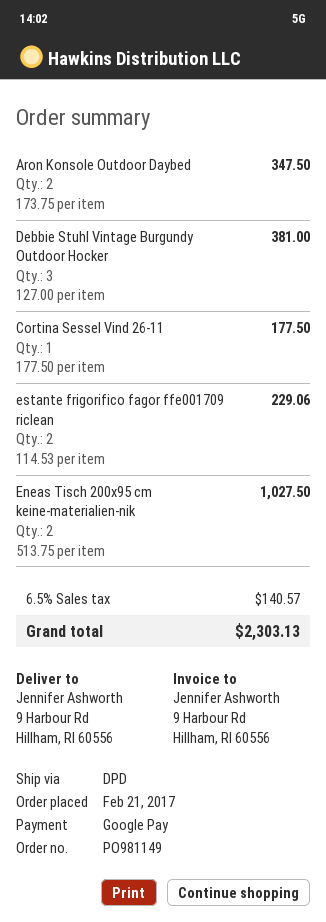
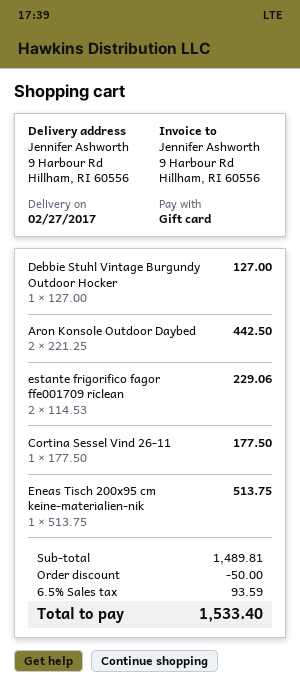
payment method: Google Pay -> gift card
Aron Konsole Outdoor Daybed: 2 x 173.75 = 347.50 -> 2 x 221.25 = 442.50
Debbie Stuhl Vintage Burgundy Outdoor Hocker: 3 x 127.00 = 381.00 -> 1 x 127.00 = 127.00
Eneas Tisch 200x95 cm keine-materialien-nik: 2 x 513.75 = 1027.50 -> 1 x 513.75 = 513.75
discount: none -> 50.00
tax: 6.5% = 140.57 -> 6.5% = 93.59
total: 2303.13 -> 1533.40

